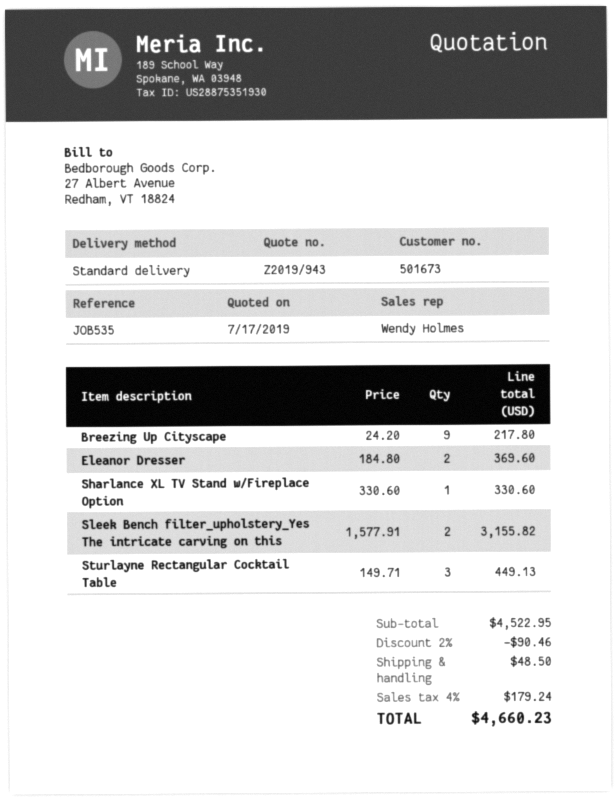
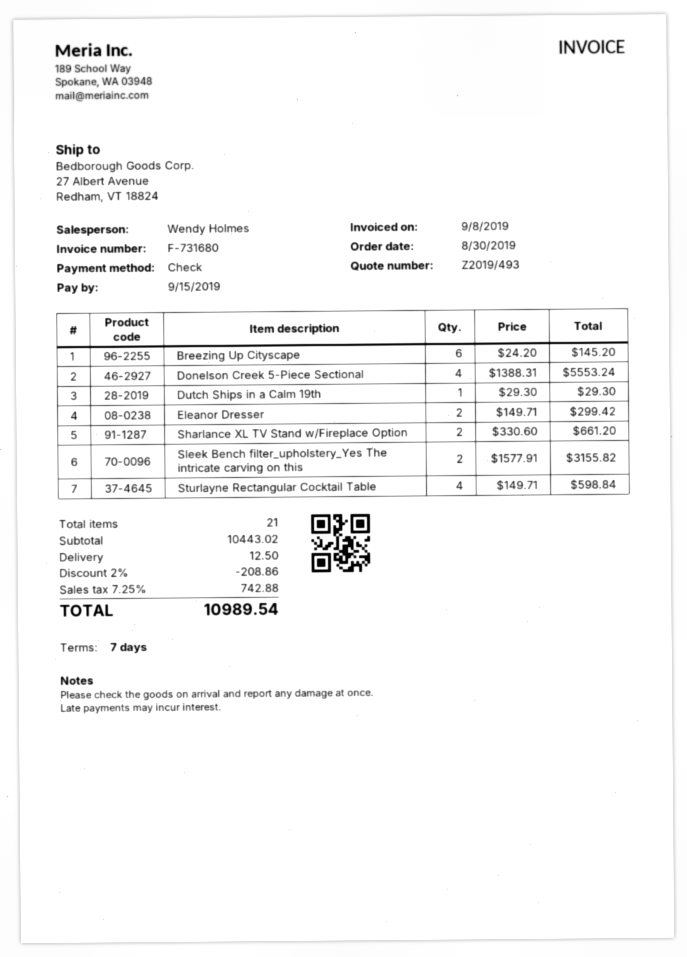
quote number: Z2019/943 -> Z2019/493
Breezing Up Cityscape: 9 x 24.20 = 217.80 -> 6 x 24.20 = 145.20
Eleanor Dresser: 2 x 184.80 = 369.60 -> 2 x 149.71 = 299.42
Sharlance XL TV Stand w/Fireplace Option: 1 x 330.60 = 330.60 -> 2 x 330.60 = 661.20
Sturlayne Rectangular Cocktail Table: 3 x 149.71 = 449.13 -> 4 x 149.71 = 598.84
Donelson Creek 5-Piece Sectional: none -> 4 x 1388.31 = 5553.24
Dutch Ships in a Calm 19th: none -> 1 x 29.30 = 29.30
subtotal: 4522.95 -> 10443.02
discount: 2% = 90.46 -> 2% = 208.86
shipping: 48.50 -> 12.50
tax: 4% = 179.24 -> 7.25% = 742.88
total: 4660.23 -> 10989.54

